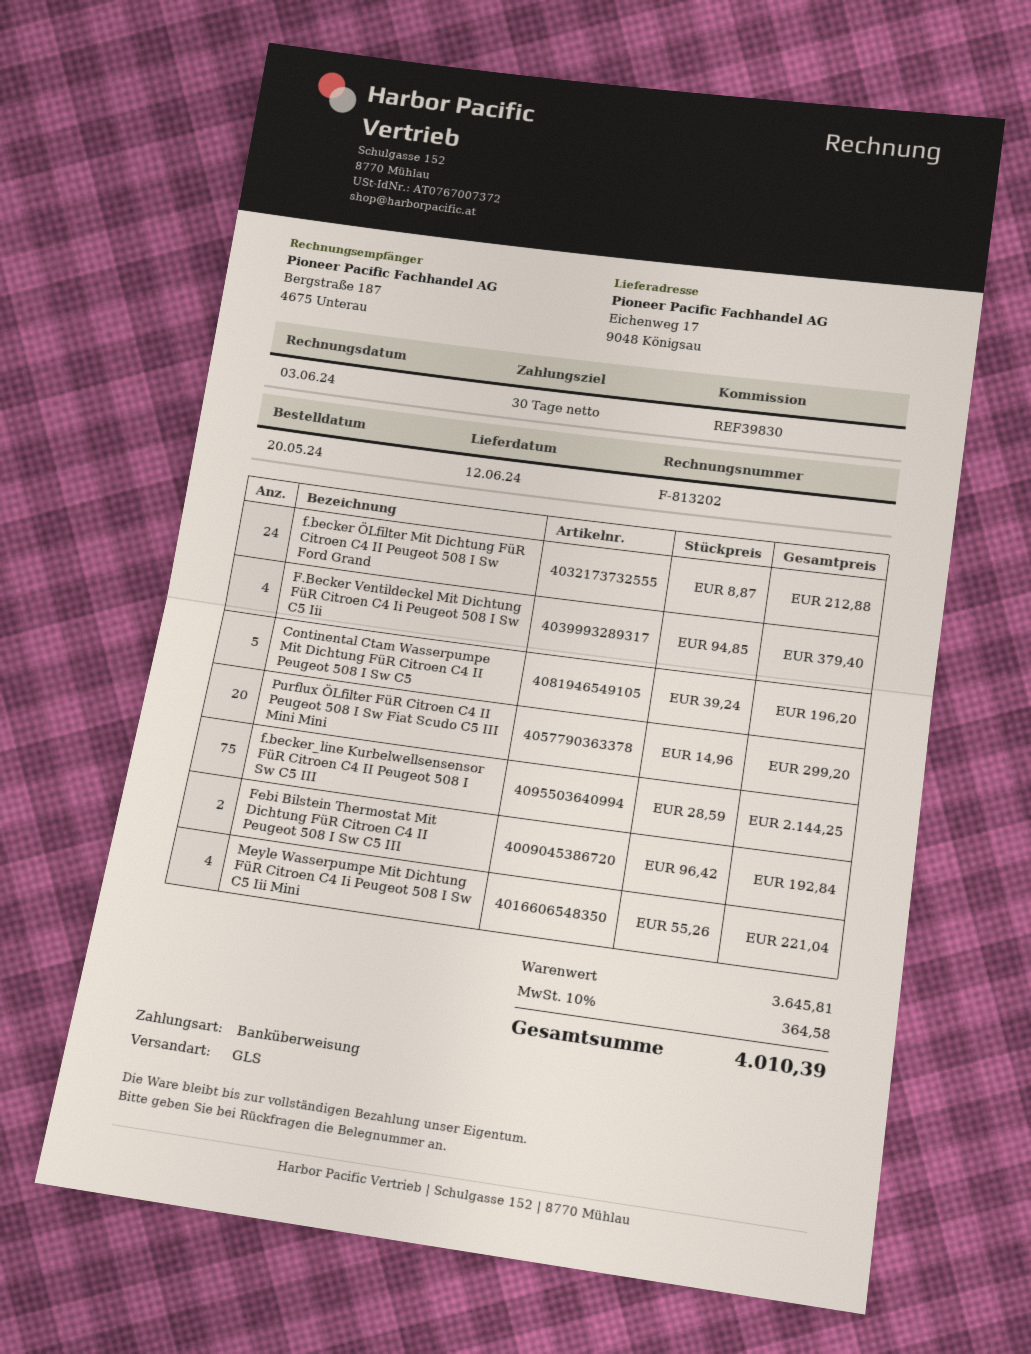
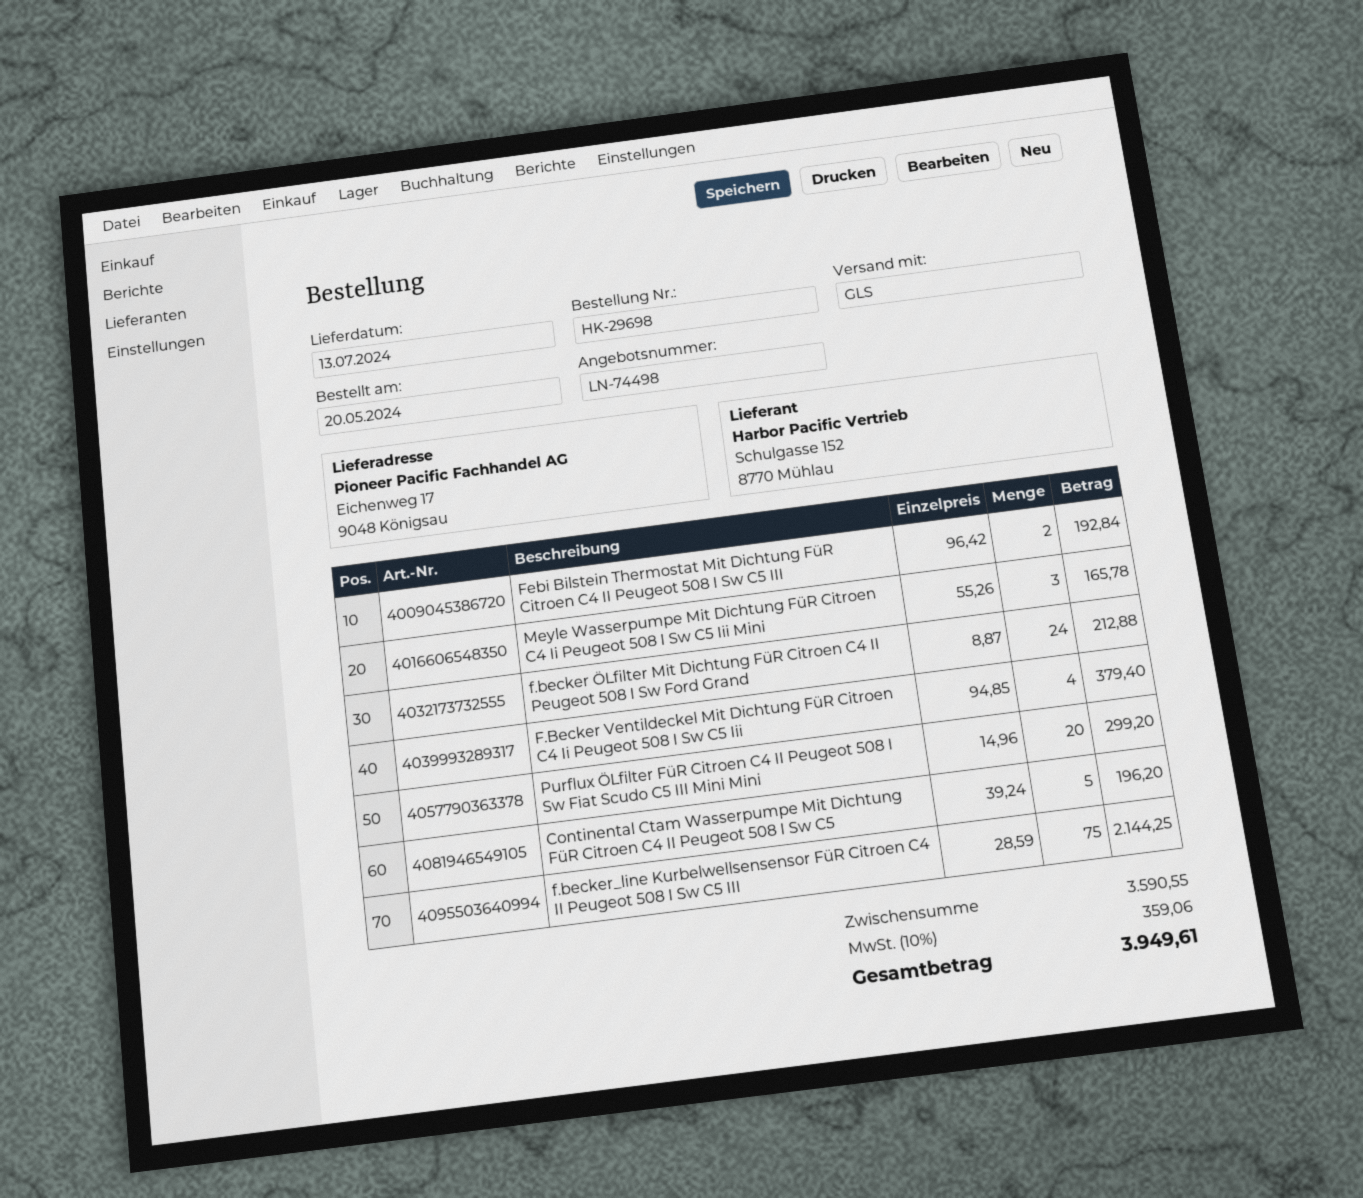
delivery date: 2024-06-12 -> 2024-07-13
Meyle Wasserpumpe Mit Dichtung FüR Citroen C4 Ii Peugeot 508 I Sw C5 Iii Mini: 4 x 55.26 = 221.04 -> 3 x 55.26 = 165.78
subtotal: 3645.81 -> 3590.55
tax: 10% = 364.58 -> 10% = 359.06
total: 4010.39 -> 3949.61

